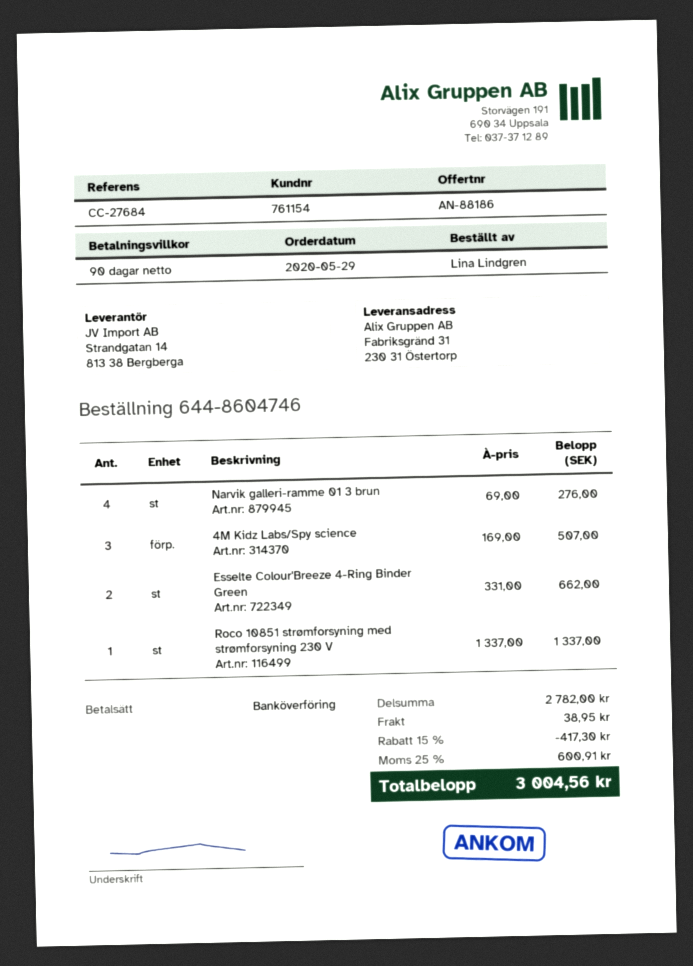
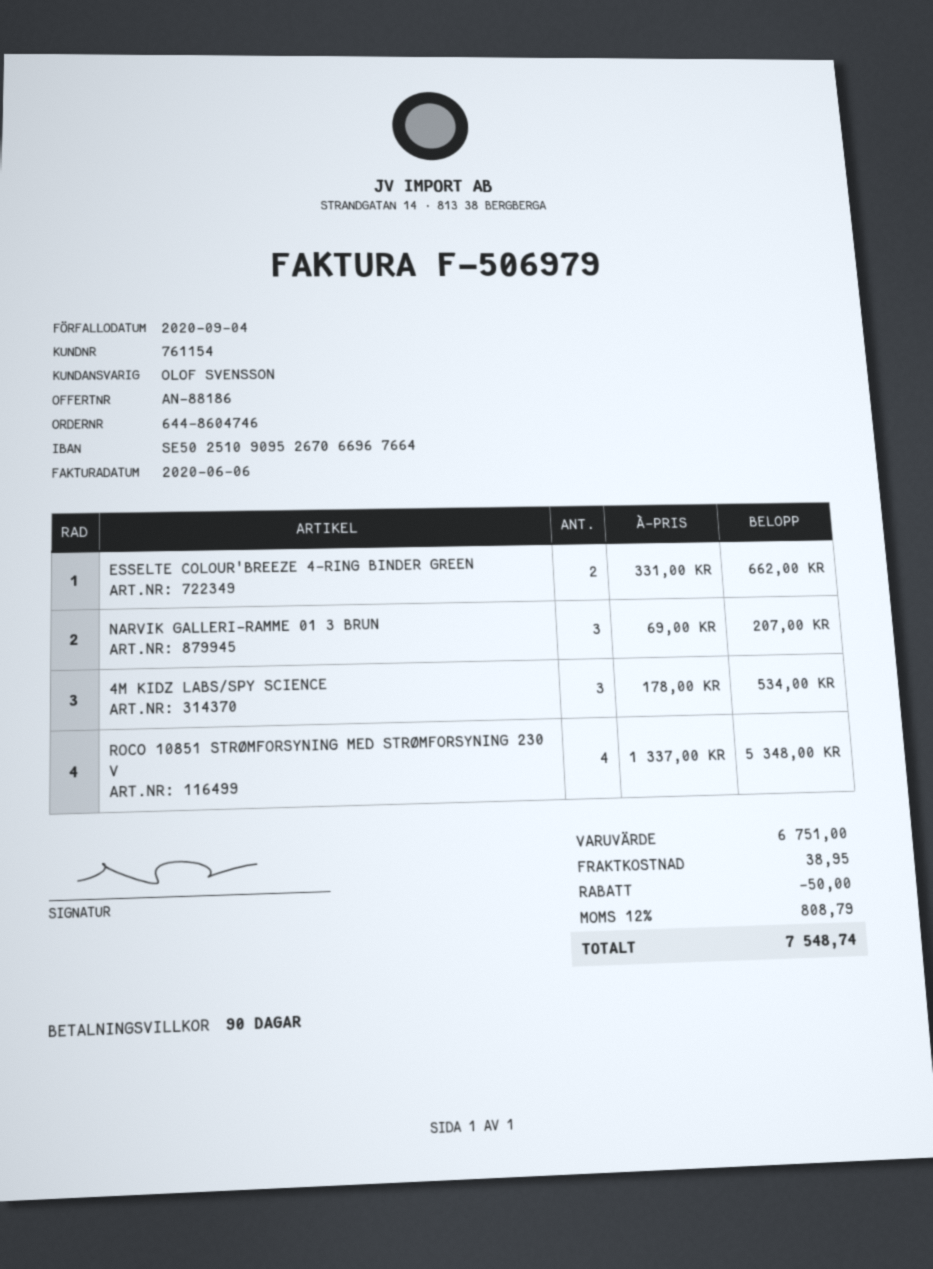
Narvik galleri-ramme 01 3 brun: 4 x 69.00 = 276.00 -> 3 x 69.00 = 207.00
4M Kidz Labs/Spy science: 3 x 169.00 = 507.00 -> 3 x 178.00 = 534.00
Roco 10851 strømforsyning med strømforsyning 230 V: 1 x 1337.00 = 1337.00 -> 4 x 1337.00 = 5348.00
subtotal: 2782.00 -> 6751.00
discount: 417.30 -> 50.00
tax: 25% = 600.91 -> 12% = 808.79
total: 3004.56 -> 7548.74

